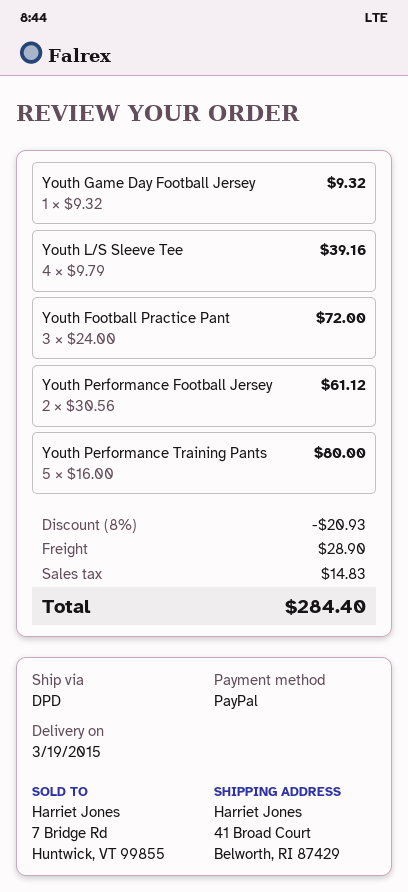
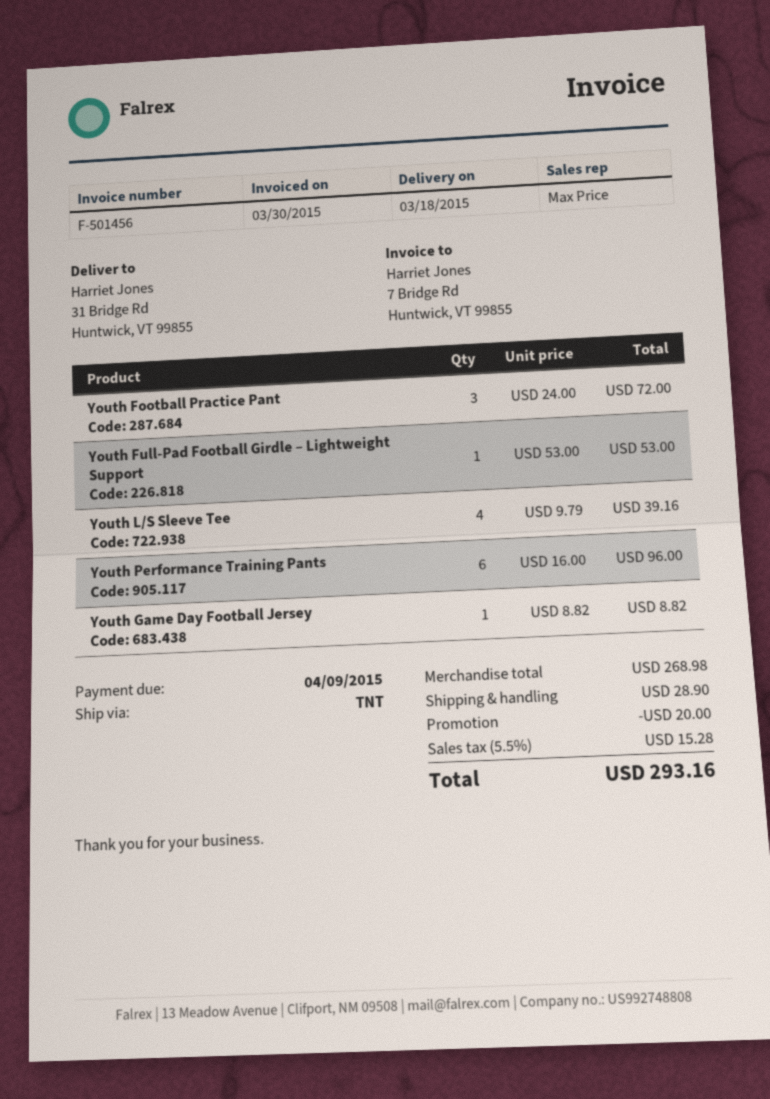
delivery date: 2015-03-19 -> 2015-03-18
shipping method: DPD -> TNT
ship to: 41 Broad Court, Belworth, RI 87429 -> 31 Bridge Rd, Huntwick, VT 99855
Youth Game Day Football Jersey: 1 x 9.32 = 9.32 -> 1 x 8.82 = 8.82
Youth Performance Football Jersey: 2 x 30.56 = 61.12 -> none
Youth Performance Training Pants: 5 x 16.00 = 80.00 -> 6 x 16.00 = 96.00
Youth Full-Pad Football Girdle – Lightweight Support: none -> 1 x 53.00 = 53.00
discount: 20.93 -> 20.00
tax: 14.83 -> 15.28
total: 284.40 -> 293.16

